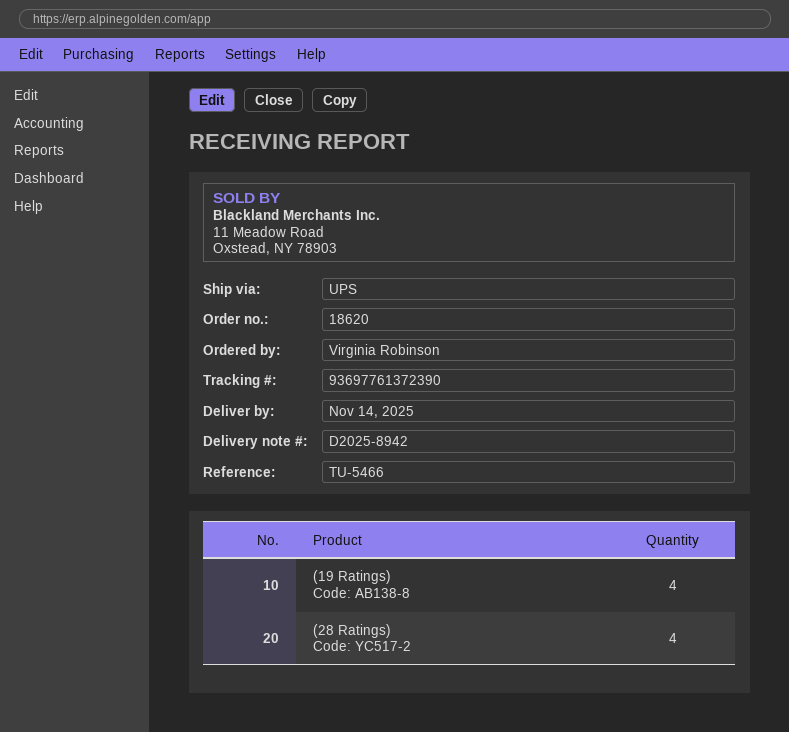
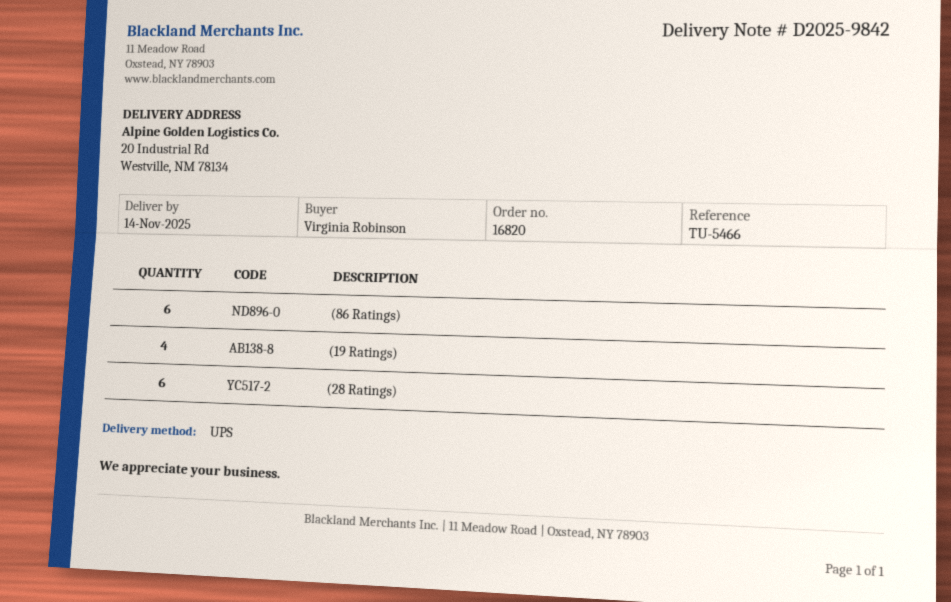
order number: 18620 -> 16820
delivery note number: D2025-8942 -> D2025-9842
(28 Ratings): 4 -> 6
(86 Ratings): none -> 6

